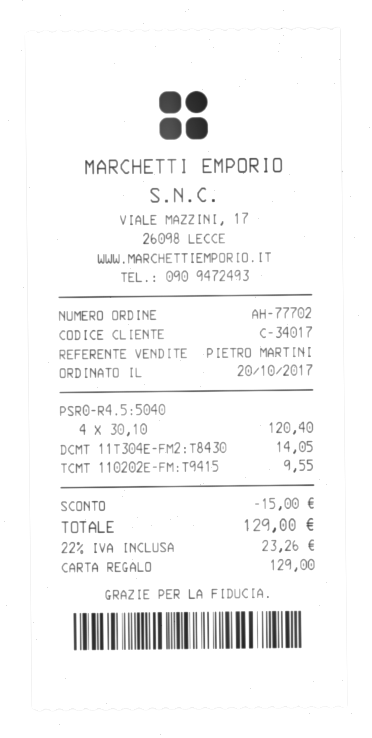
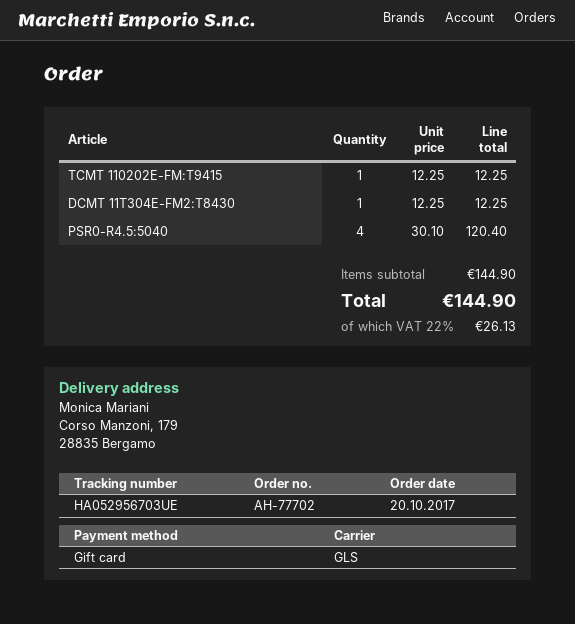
DCMT 11T304E-FM2:T8430: 1 x 14.05 = 14.05 -> 1 x 12.25 = 12.25
TCMT 110202E-FM:T9415: 1 x 9.55 = 9.55 -> 1 x 12.25 = 12.25
discount: 15.00 -> none
tax: 22% = 23.26 -> 22% = 26.13
total: 129.00 -> 144.90

